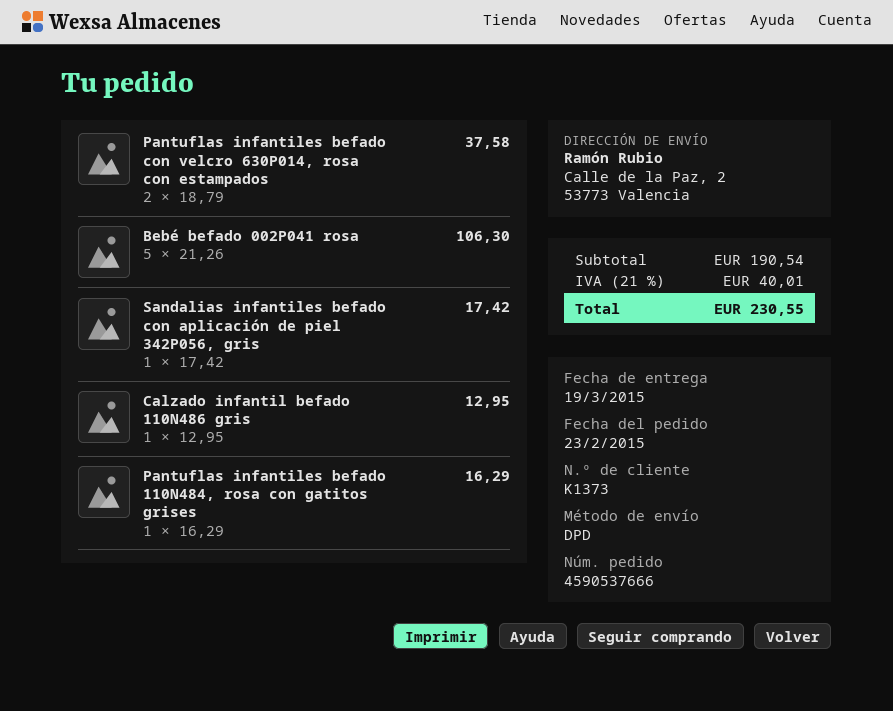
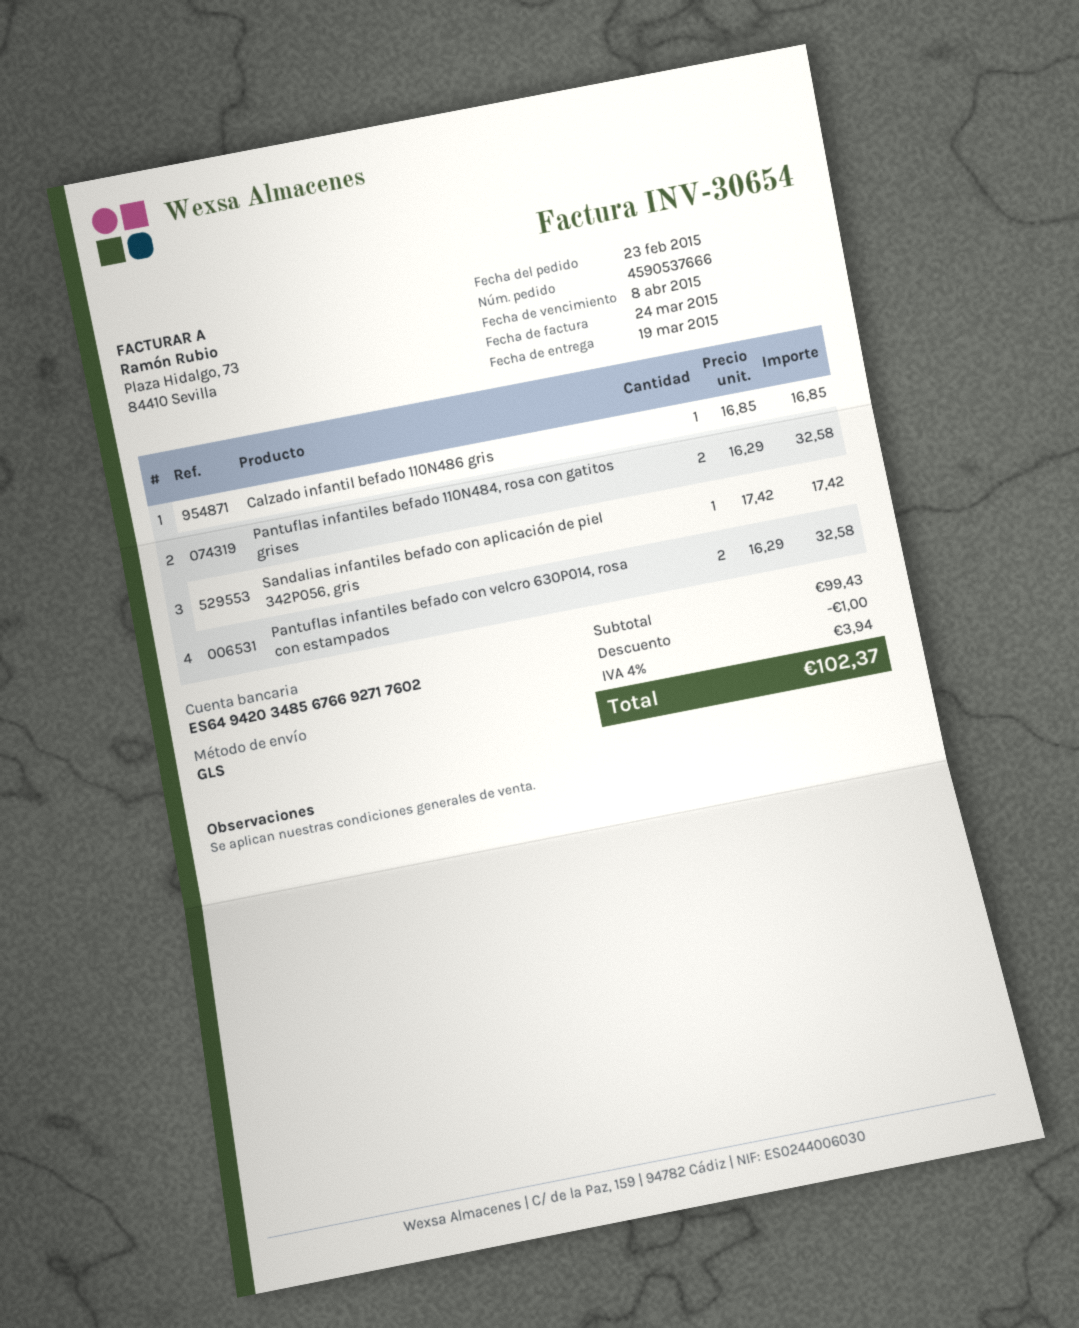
shipping method: DPD -> GLS
Pantuflas infantiles befado con velcro 630P014, rosa con estampados: 2 x 18.79 = 37.58 -> 2 x 16.29 = 32.58
Bebé befado 002P041 rosa: 5 x 21.26 = 106.30 -> none
Calzado infantil befado 110N486 gris: 1 x 12.95 = 12.95 -> 1 x 16.85 = 16.85
Pantuflas infantiles befado 110N484, rosa con gatitos grises: 1 x 16.29 = 16.29 -> 2 x 16.29 = 32.58
subtotal: 190.54 -> 99.43
discount: none -> 1.00
tax: 21% = 40.01 -> 4% = 3.94
total: 230.55 -> 102.37

